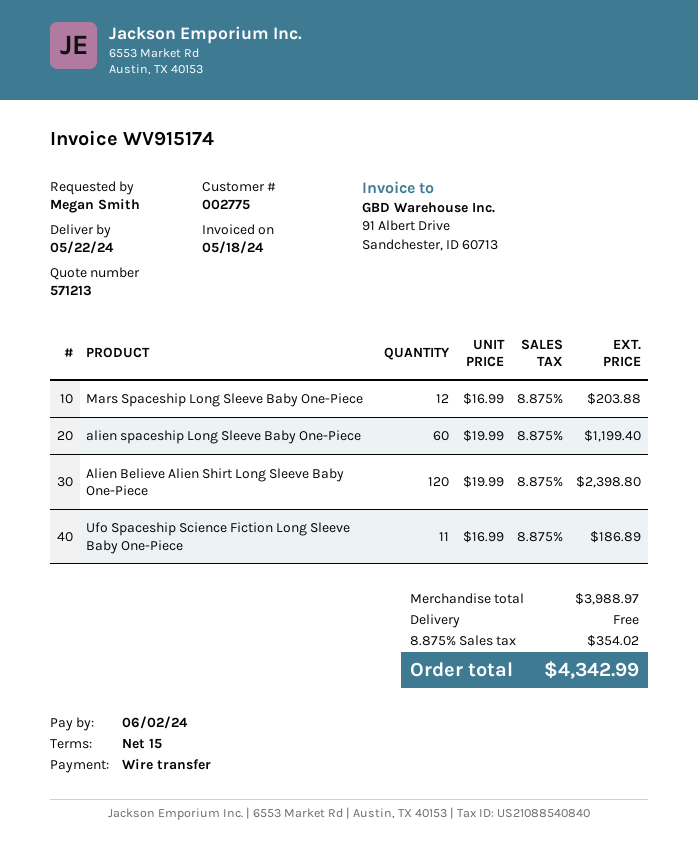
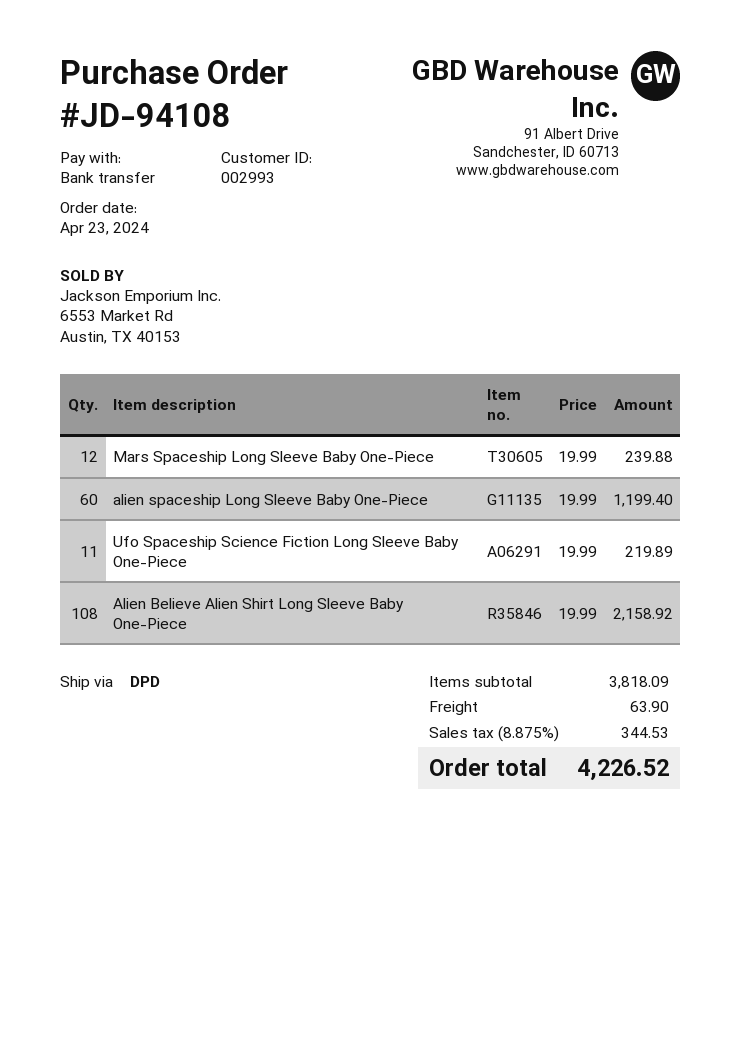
customer number: 002775 -> 002993
Mars Spaceship Long Sleeve Baby One-Piece: 12 x 16.99 = 203.88 -> 12 x 19.99 = 239.88
Alien Believe Alien Shirt Long Sleeve Baby One-Piece: 120 x 19.99 = 2398.80 -> 108 x 19.99 = 2158.92
Ufo Spaceship Science Fiction Long Sleeve Baby One-Piece: 11 x 16.99 = 186.89 -> 11 x 19.99 = 219.89
subtotal: 3988.97 -> 3818.09
shipping: 0.00 -> 63.90
tax: 8.875% = 354.02 -> 8.875% = 344.53
total: 4342.99 -> 4226.52

